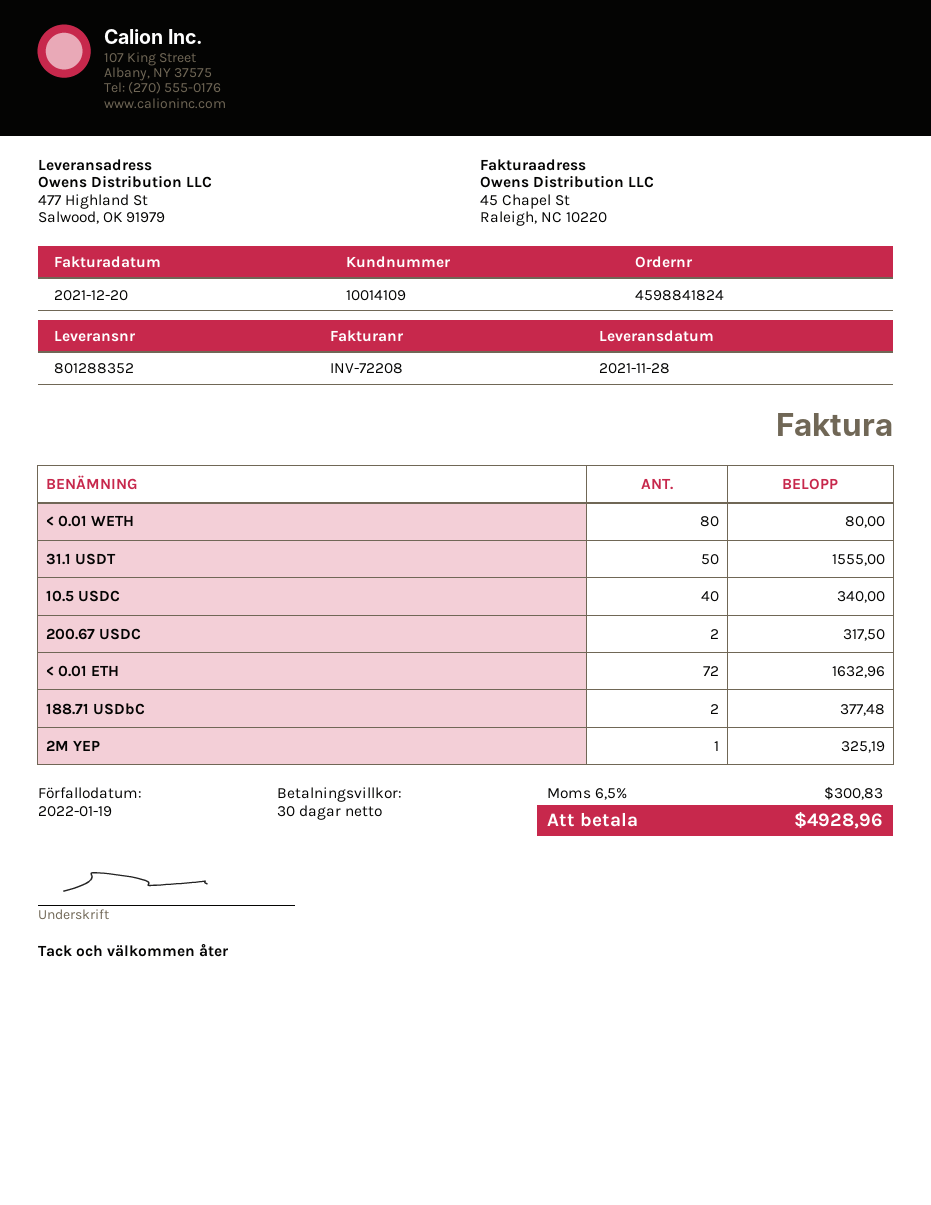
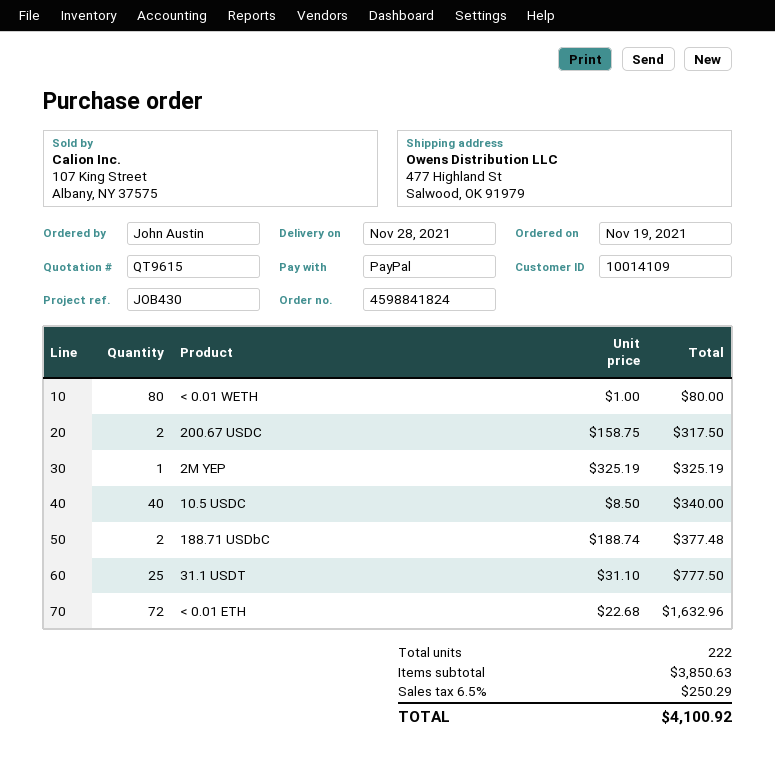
31.1 USDT: 50 for 1555.00 -> 25 for 777.50
tax: 6.5% = 300.83 -> 6.5% = 250.29
total: 4928.96 -> 4100.92

